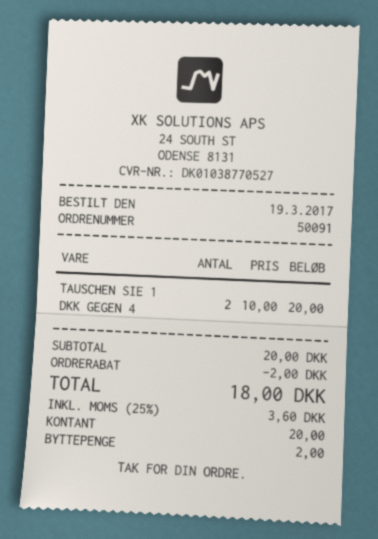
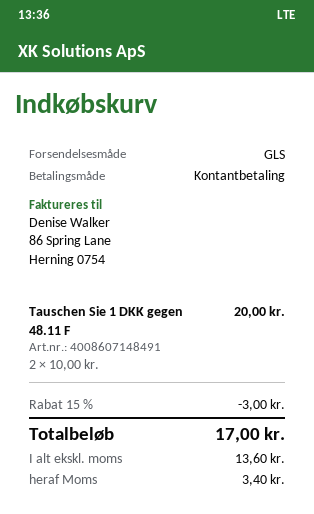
discount: 2.00 -> 3.00
tax: 3.60 -> 3.40
total: 18.00 -> 17.00

